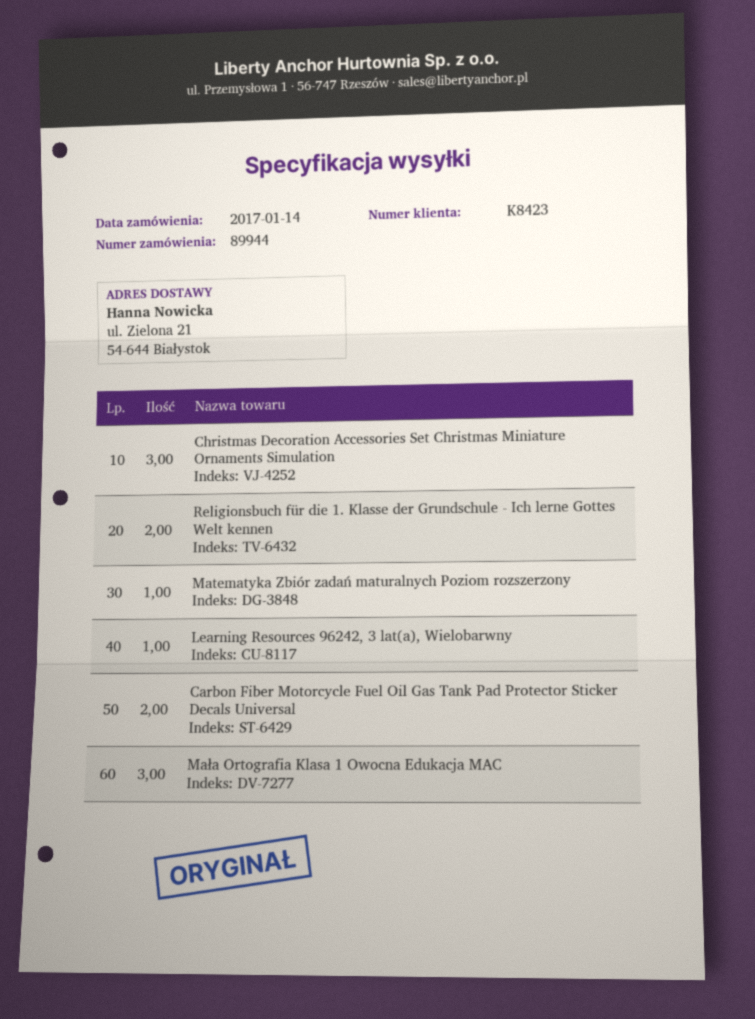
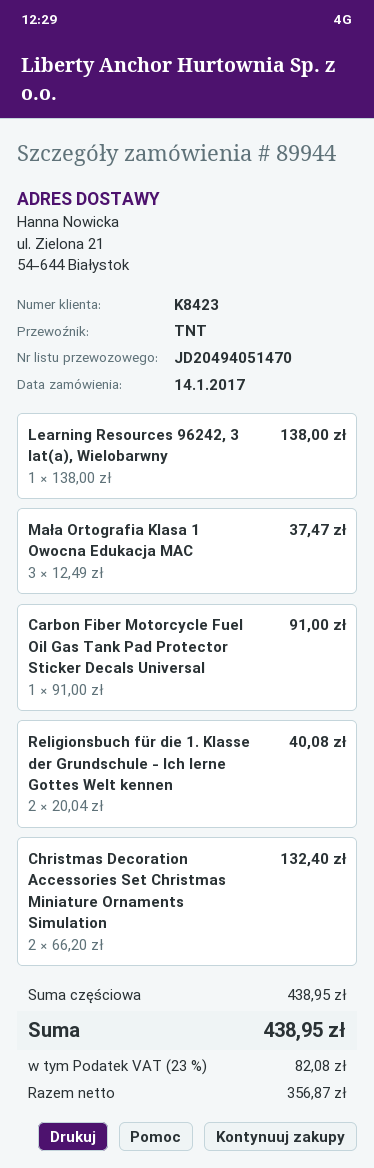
Christmas Decoration Accessories Set Christmas Miniature Ornaments Simulation: 3 -> 2
Matematyka Zbiór zadań maturalnych Poziom rozszerzony: 1 -> none
Carbon Fiber Motorcycle Fuel Oil Gas Tank Pad Protector Sticker Decals Universal: 2 -> 1

